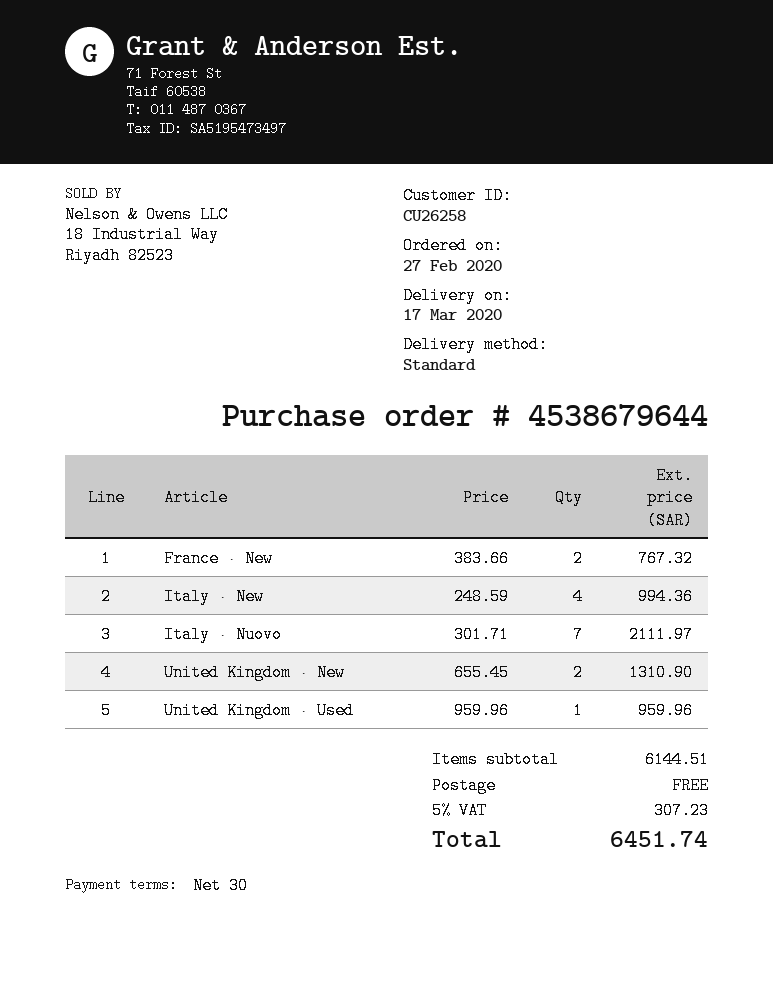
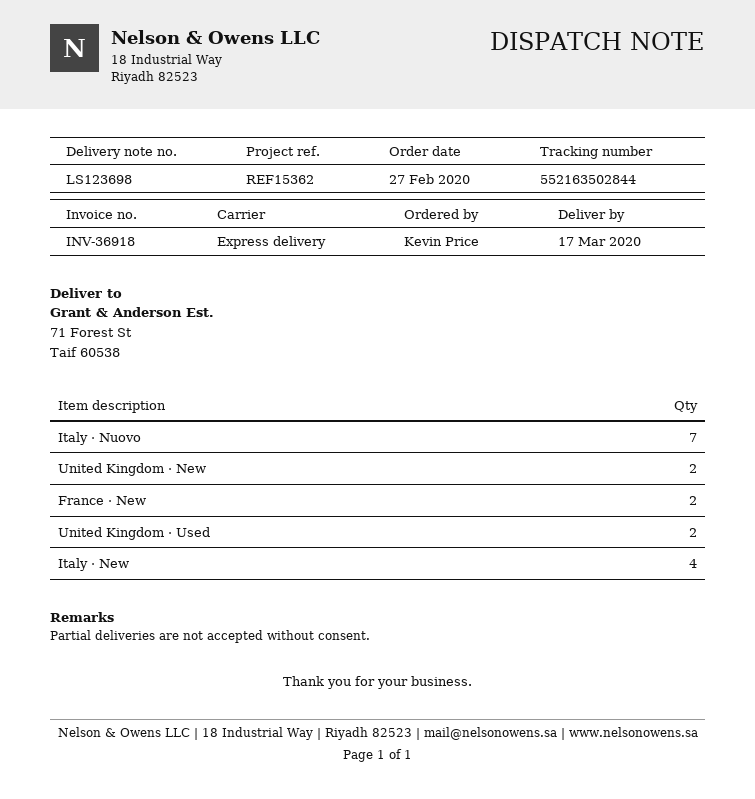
shipping method: standard -> express
United Kingdom · Used: 1 -> 2

